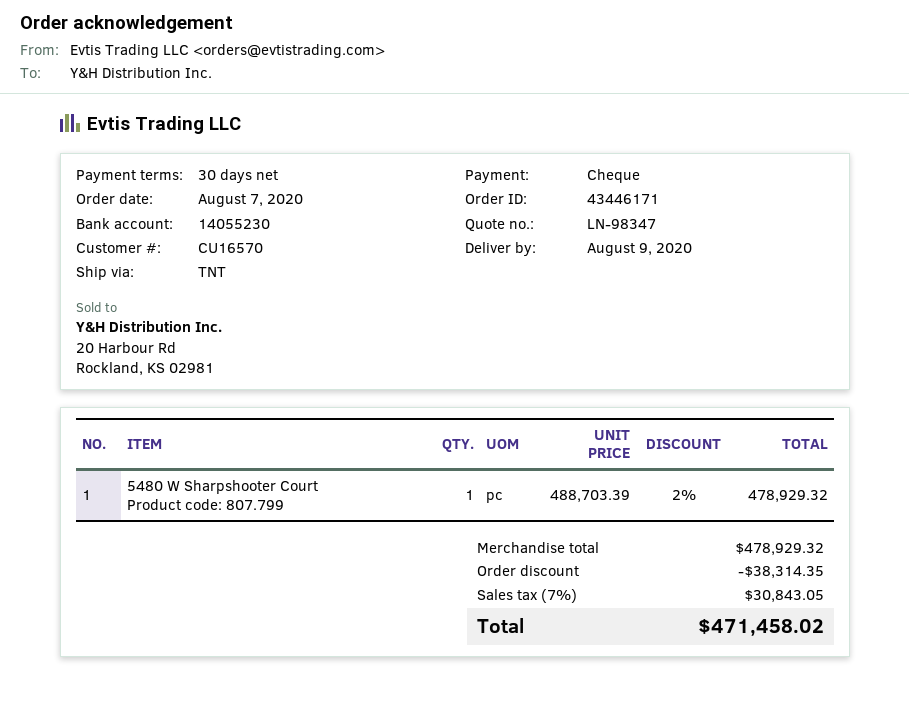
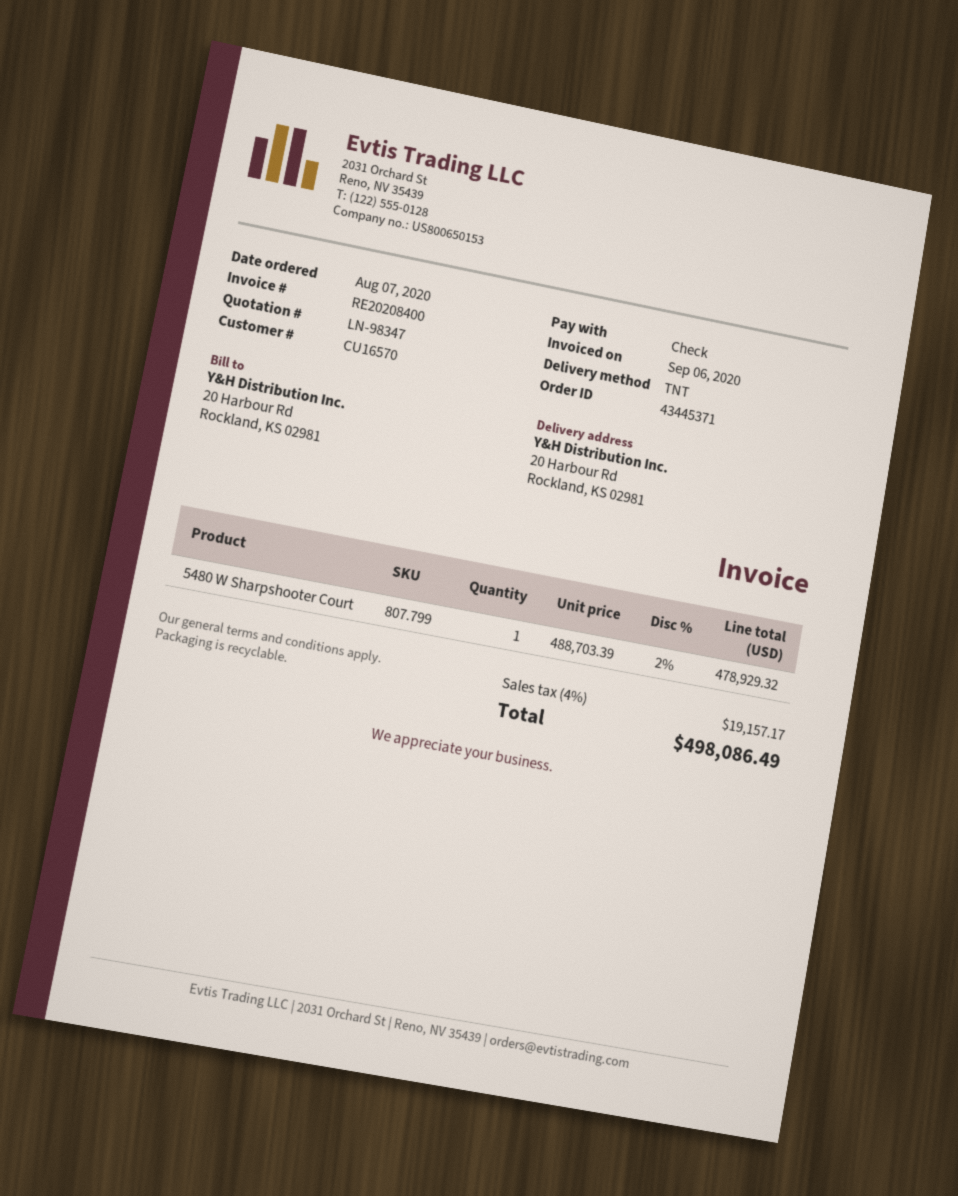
order number: 43446171 -> 43445371
discount: 38314.35 -> none
tax: 7% = 30843.05 -> 4% = 19157.17
total: 471458.02 -> 498086.49

